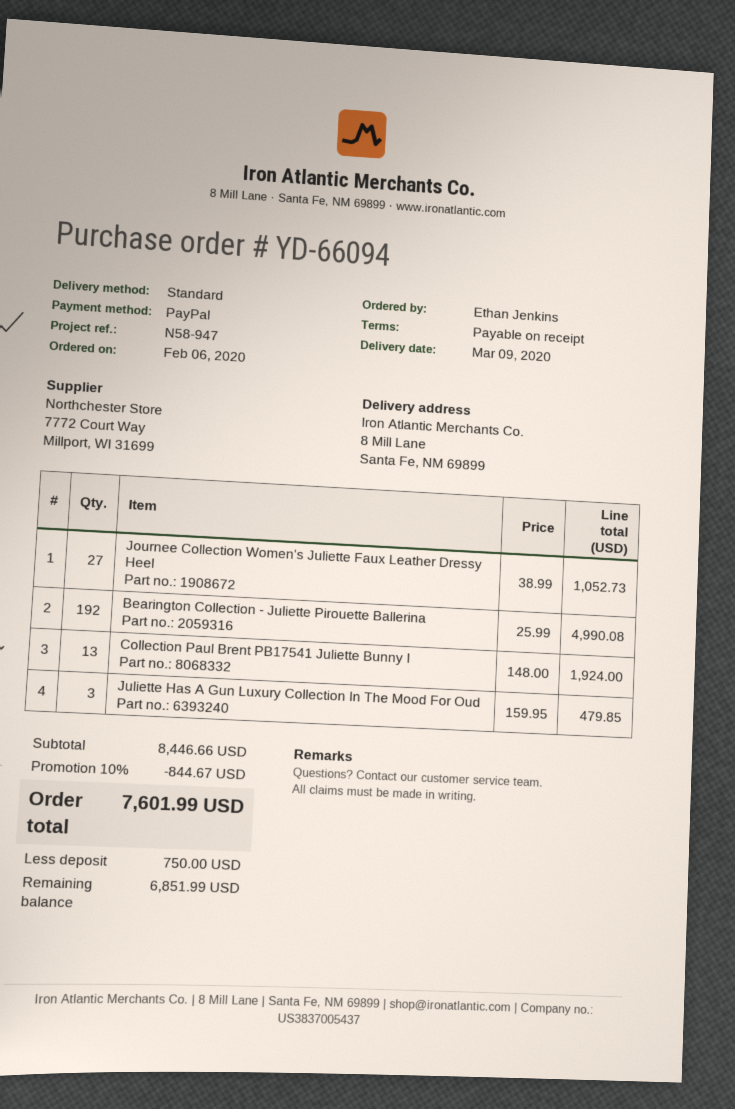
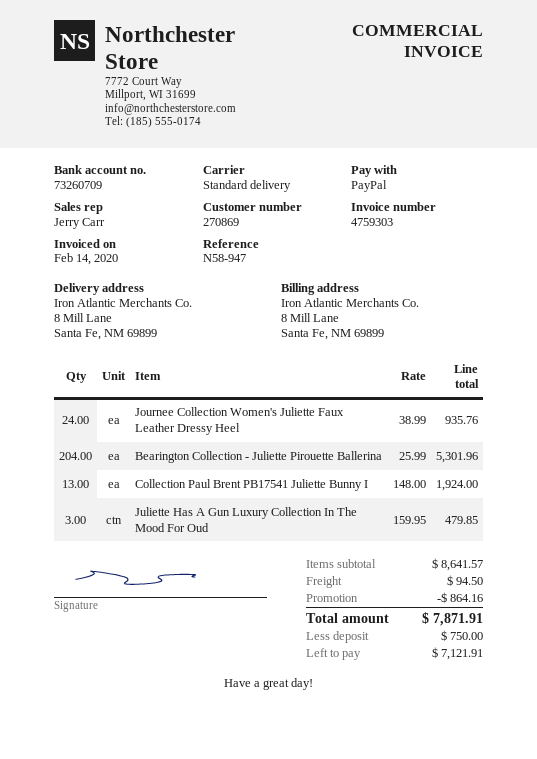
Journee Collection Women's Juliette Faux Leather Dressy Heel: 27 x 38.99 = 1052.73 -> 24 x 38.99 = 935.76
Bearington Collection - Juliette Pirouette Ballerina: 192 x 25.99 = 4990.08 -> 204 x 25.99 = 5301.96
subtotal: 8446.66 -> 8641.57
discount: 844.67 -> 864.16
shipping: none -> 94.50
total: 7601.99 -> 7871.91
balance: 6851.99 -> 7121.91

